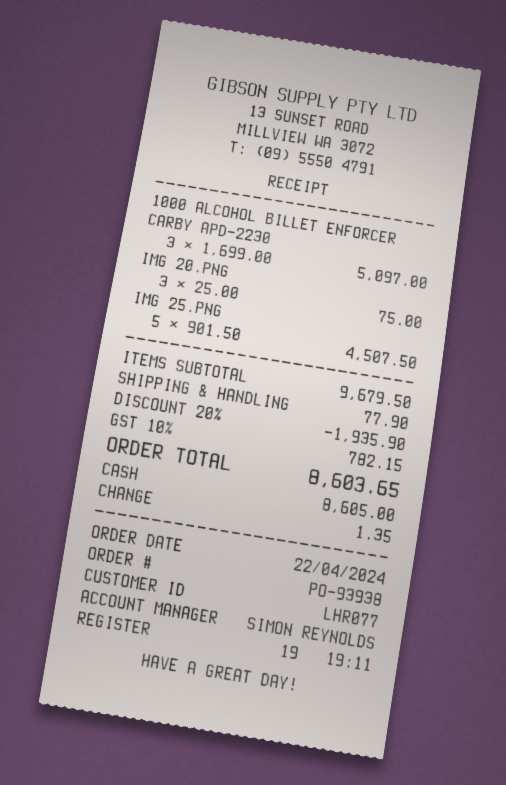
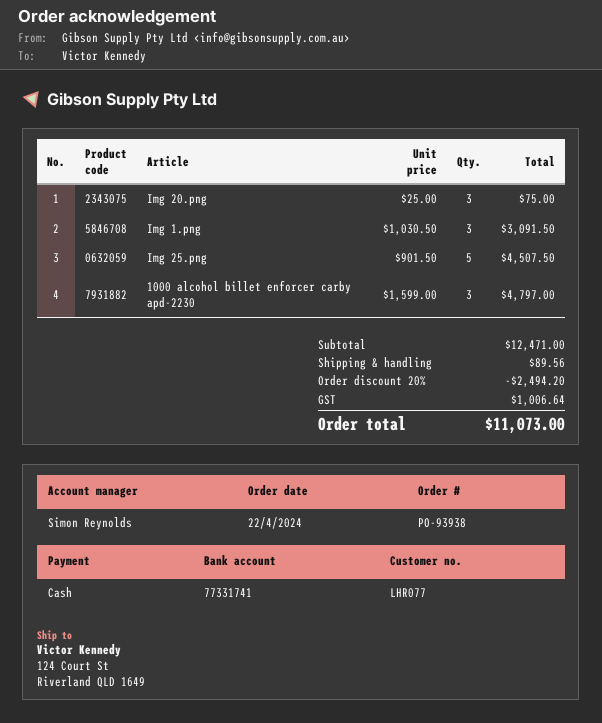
1000 ALCOHOL BILLET ENFORCER CARBY APD-2230: 3 x 1699.00 = 5097.00 -> 3 x 1599.00 = 4797.00
Img 1.png: none -> 3 x 1030.50 = 3091.50
subtotal: 9679.50 -> 12471.00
discount: 20% = 1935.90 -> 20% = 2494.20
shipping: 77.90 -> 89.56
tax: 782.15 -> 1006.64
total: 8603.65 -> 11073.00

